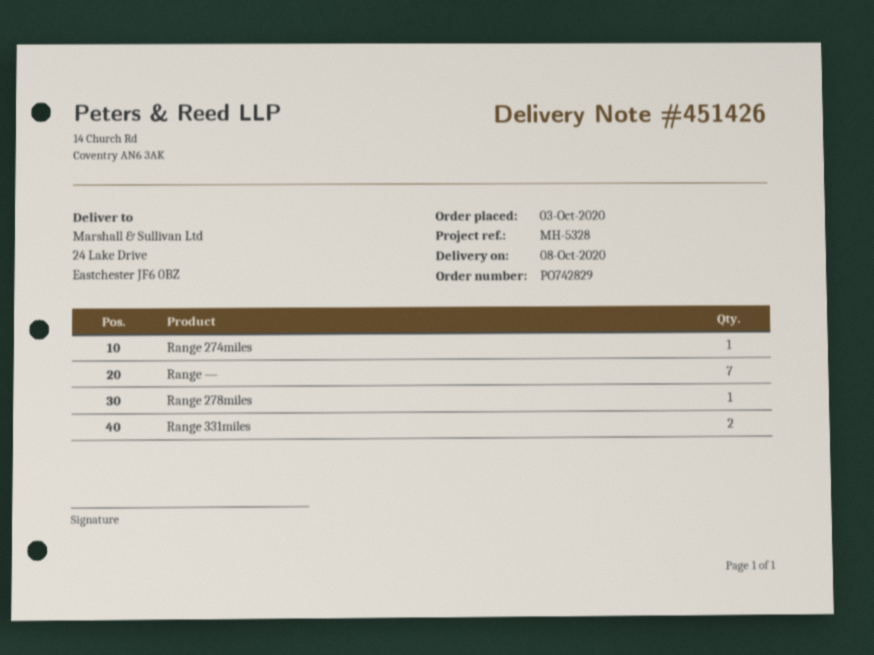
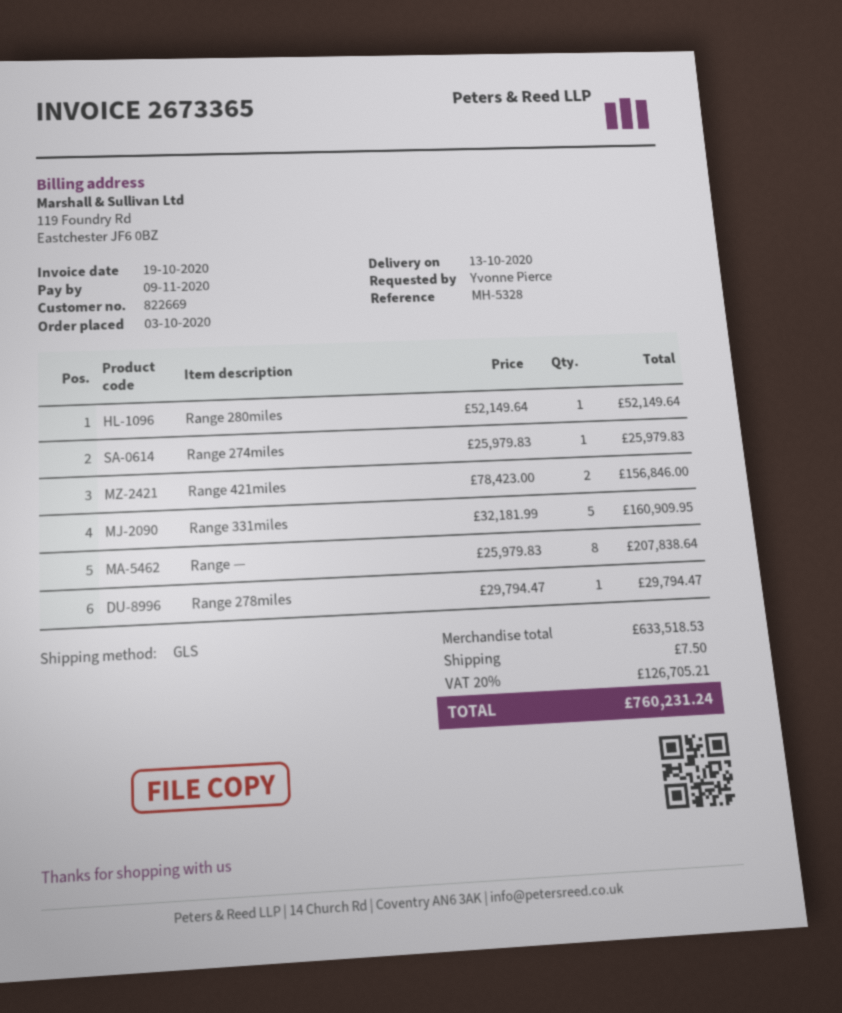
delivery date: 2020-10-08 -> 2020-10-13
Range —: 7 -> 8
Range 331miles: 2 -> 5
Range 280miles: none -> 1
Range 421miles: none -> 2

